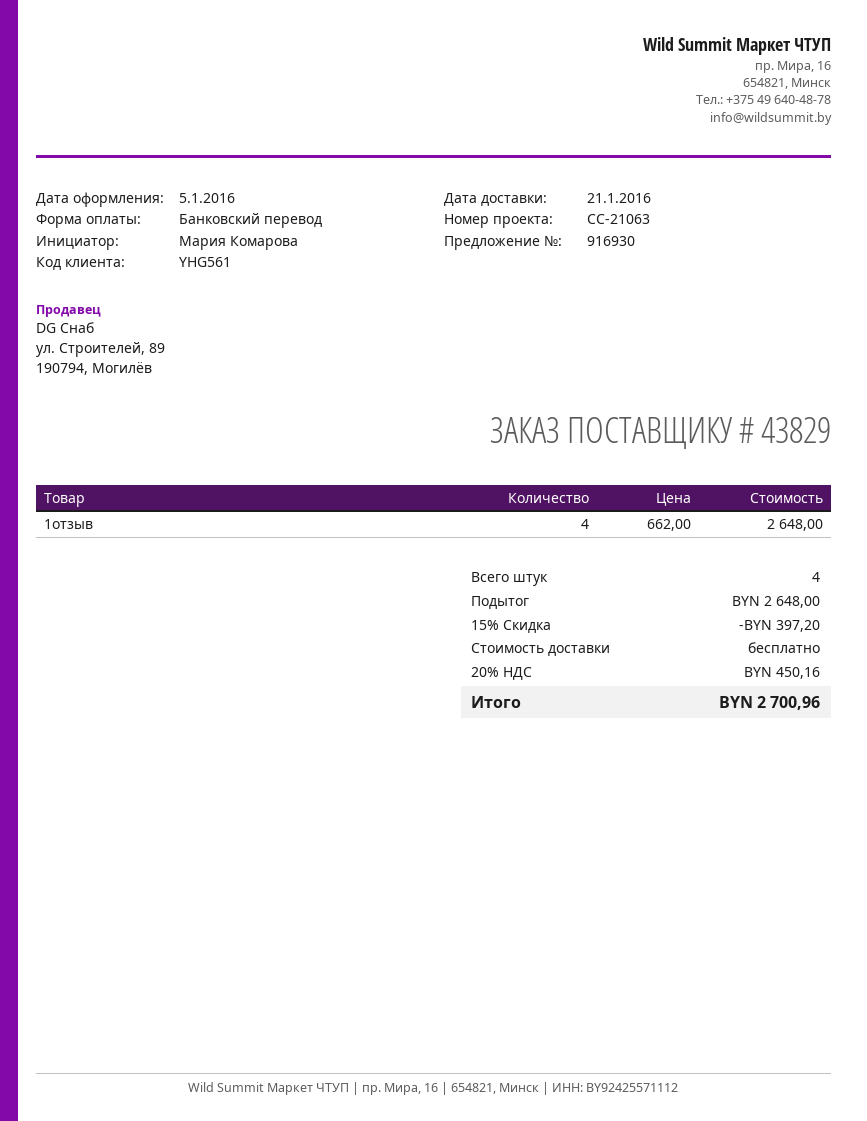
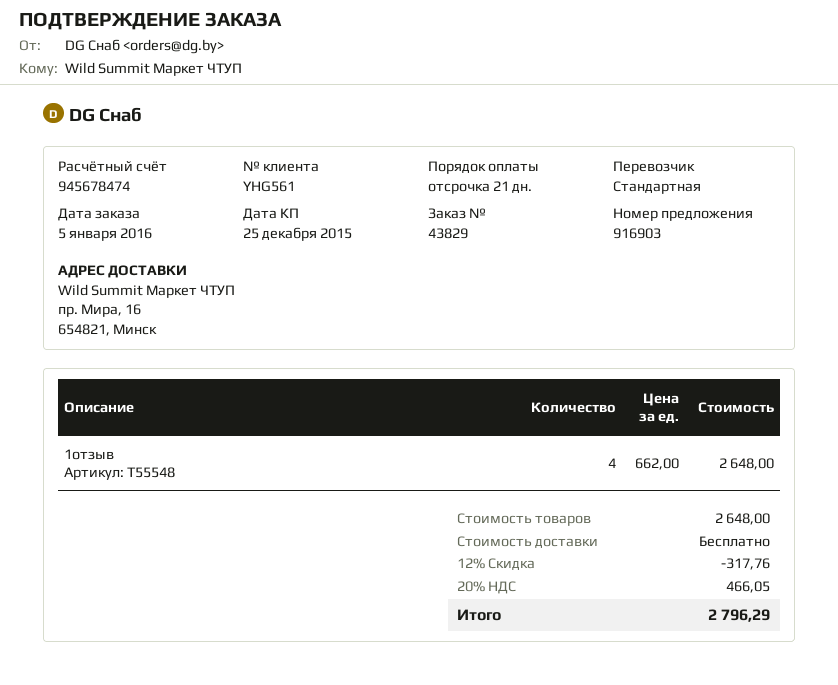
quote number: 916930 -> 916903
discount: 15% = 397.20 -> 12% = 317.76
tax: 20% = 450.16 -> 20% = 466.05
total: 2700.96 -> 2796.29

